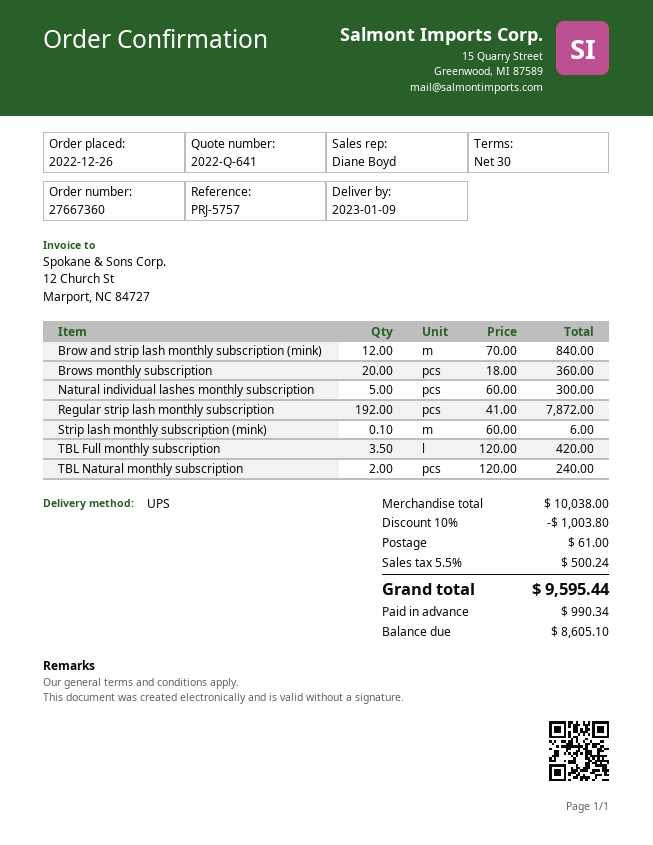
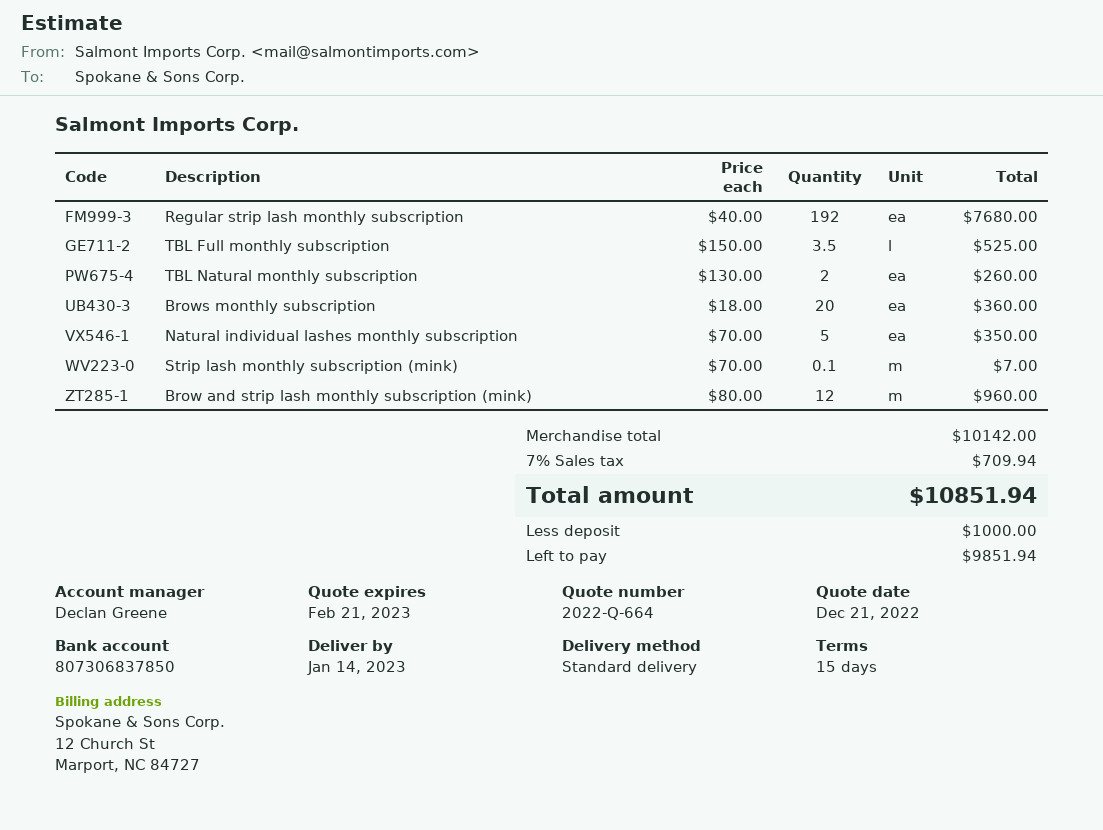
quote number: 2022-Q-641 -> 2022-Q-664
delivery date: 2023-01-09 -> 2023-01-14
payment terms: 30 days -> 15 days
sales rep: Diane Boyd -> Declan Greene
shipping method: UPS -> standard
Brow and strip lash monthly subscription (mink): 12 x 70.00 = 840.00 -> 12 x 80.00 = 960.00
Natural individual lashes monthly subscription: 5 x 60.00 = 300.00 -> 5 x 70.00 = 350.00
Regular strip lash monthly subscription: 192 x 41.00 = 7872.00 -> 192 x 40.00 = 7680.00
Strip lash monthly subscription (mink): 0.1 x 60.00 = 6.00 -> 0.1 x 70.00 = 7.00
TBL Full monthly subscription: 3.5 x 120.00 = 420.00 -> 3.5 x 150.00 = 525.00
TBL Natural monthly subscription: 2 x 120.00 = 240.00 -> 2 x 130.00 = 260.00
subtotal: 10038.00 -> 10142.00
discount: 10% = 1003.80 -> none
shipping: 61.00 -> none
tax: 5.5% = 500.24 -> 7% = 709.94
total: 9595.44 -> 10851.94
deposit: 990.34 -> 1000.00
balance: 8605.10 -> 9851.94

